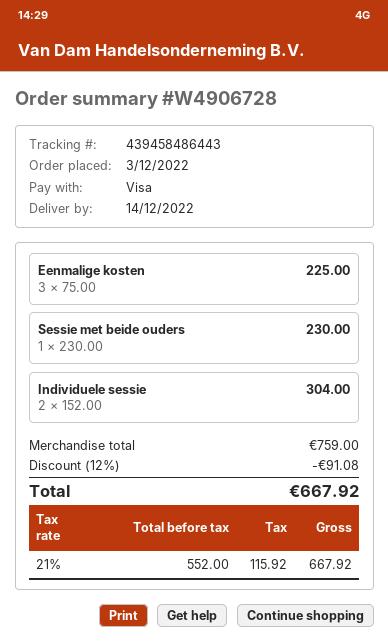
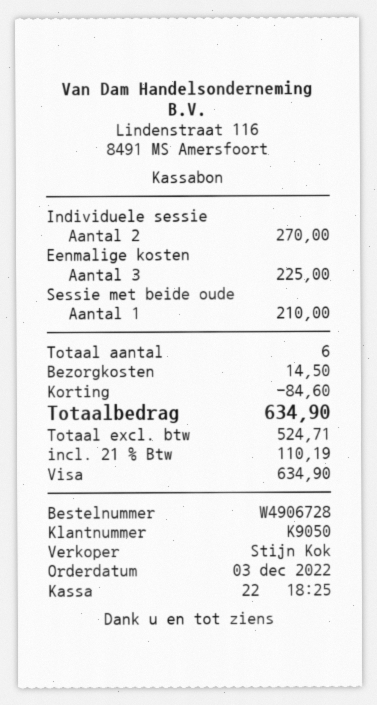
Sessie met beide ouders: 1 for 230.00 -> 1 for 210.00
Individuele sessie: 2 for 304.00 -> 2 for 270.00
discount: 91.08 -> 84.60
shipping: none -> 14.50
net: 552.00 -> 524.71
tax: 21% = 115.92 -> 21% = 110.19
total: 667.92 -> 634.90

